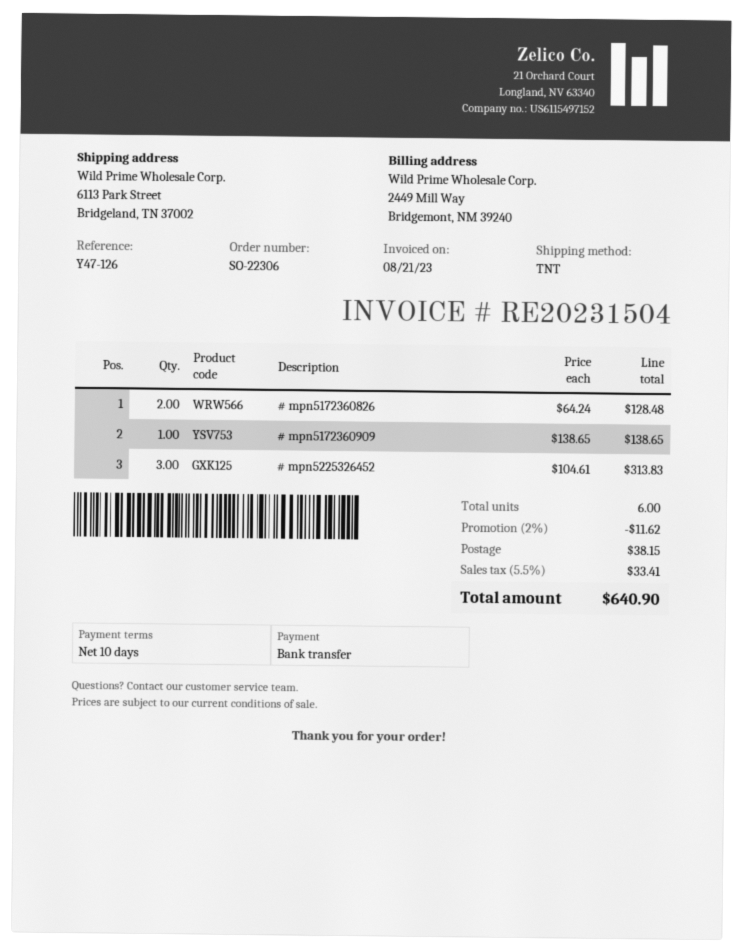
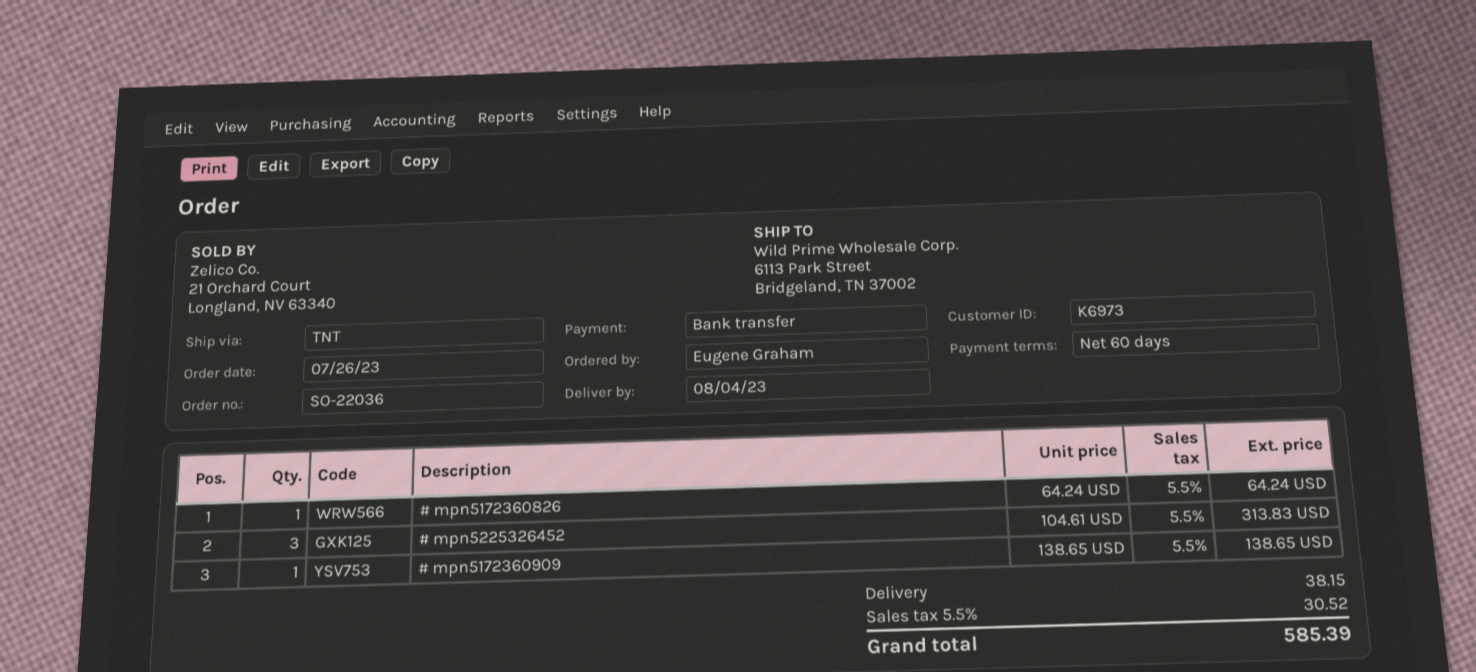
order number: SO-22306 -> SO-22036
payment terms: 10 days -> 60 days
# mpn5172360826: 2 x 64.24 = 128.48 -> 1 x 64.24 = 64.24
discount: 2% = 11.62 -> none
tax: 5.5% = 33.41 -> 5.5% = 30.52
total: 640.90 -> 585.39

